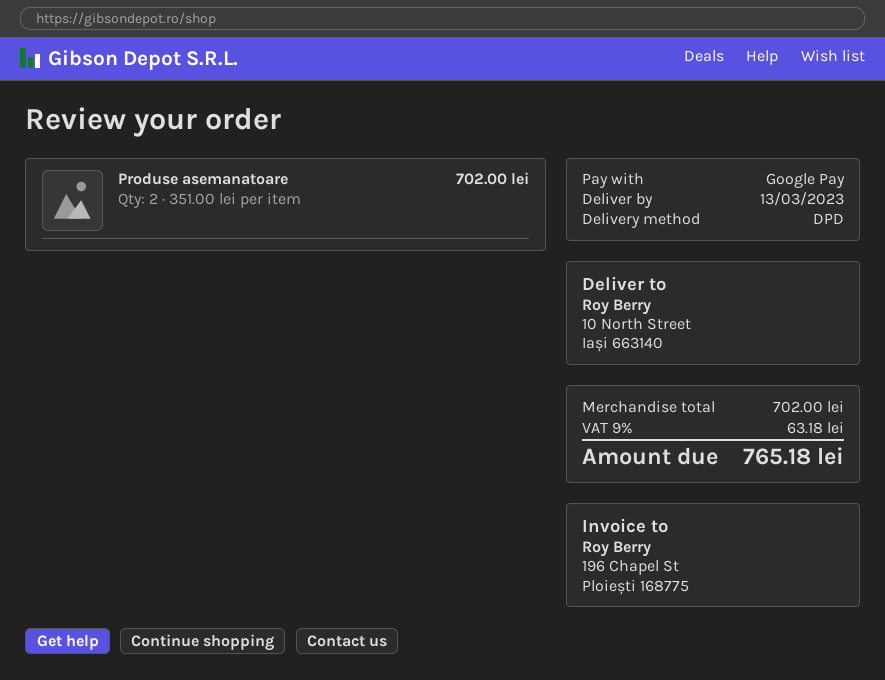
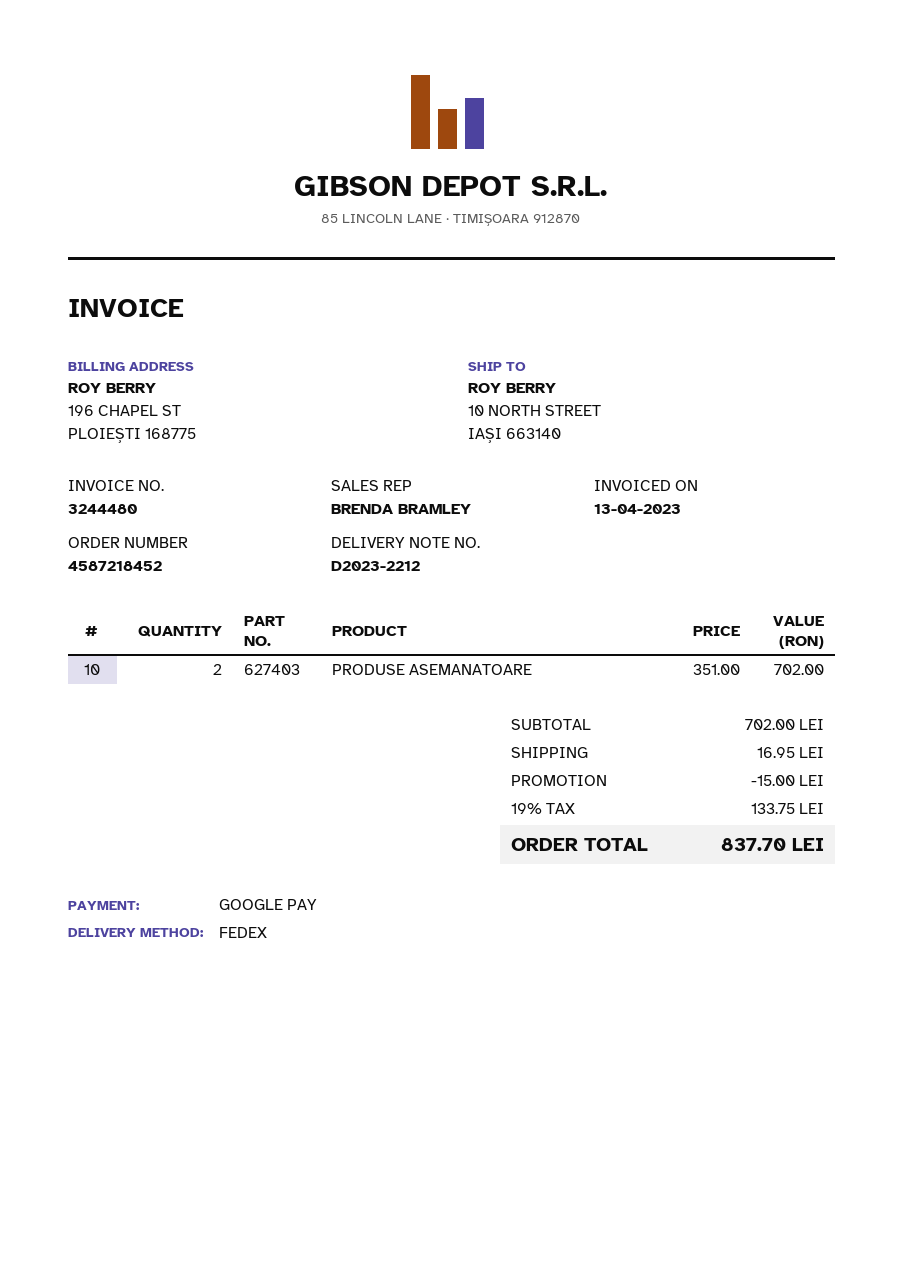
shipping method: DPD -> FedEx
discount: none -> 15.00
shipping: none -> 16.95
tax: 9% = 63.18 -> 19% = 133.75
total: 765.18 -> 837.70

